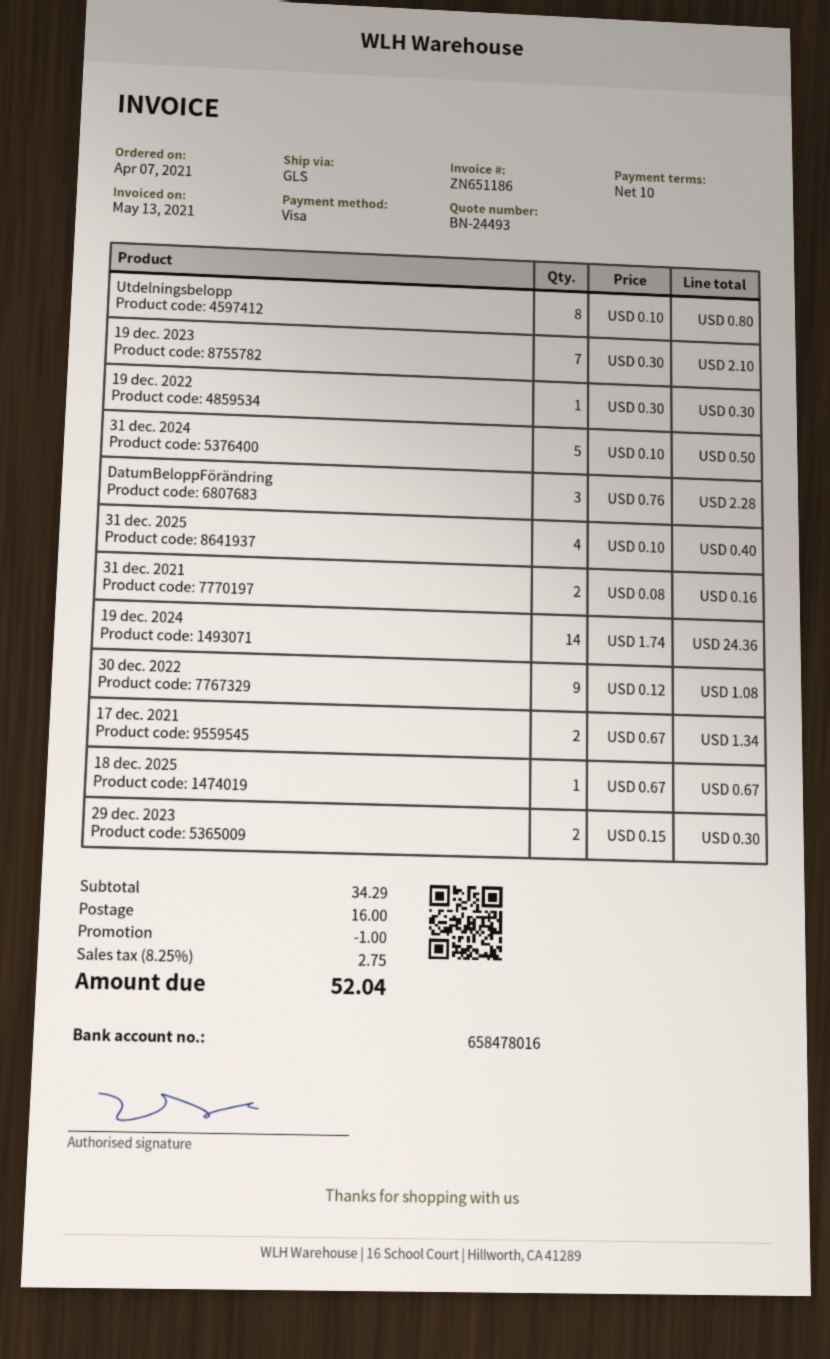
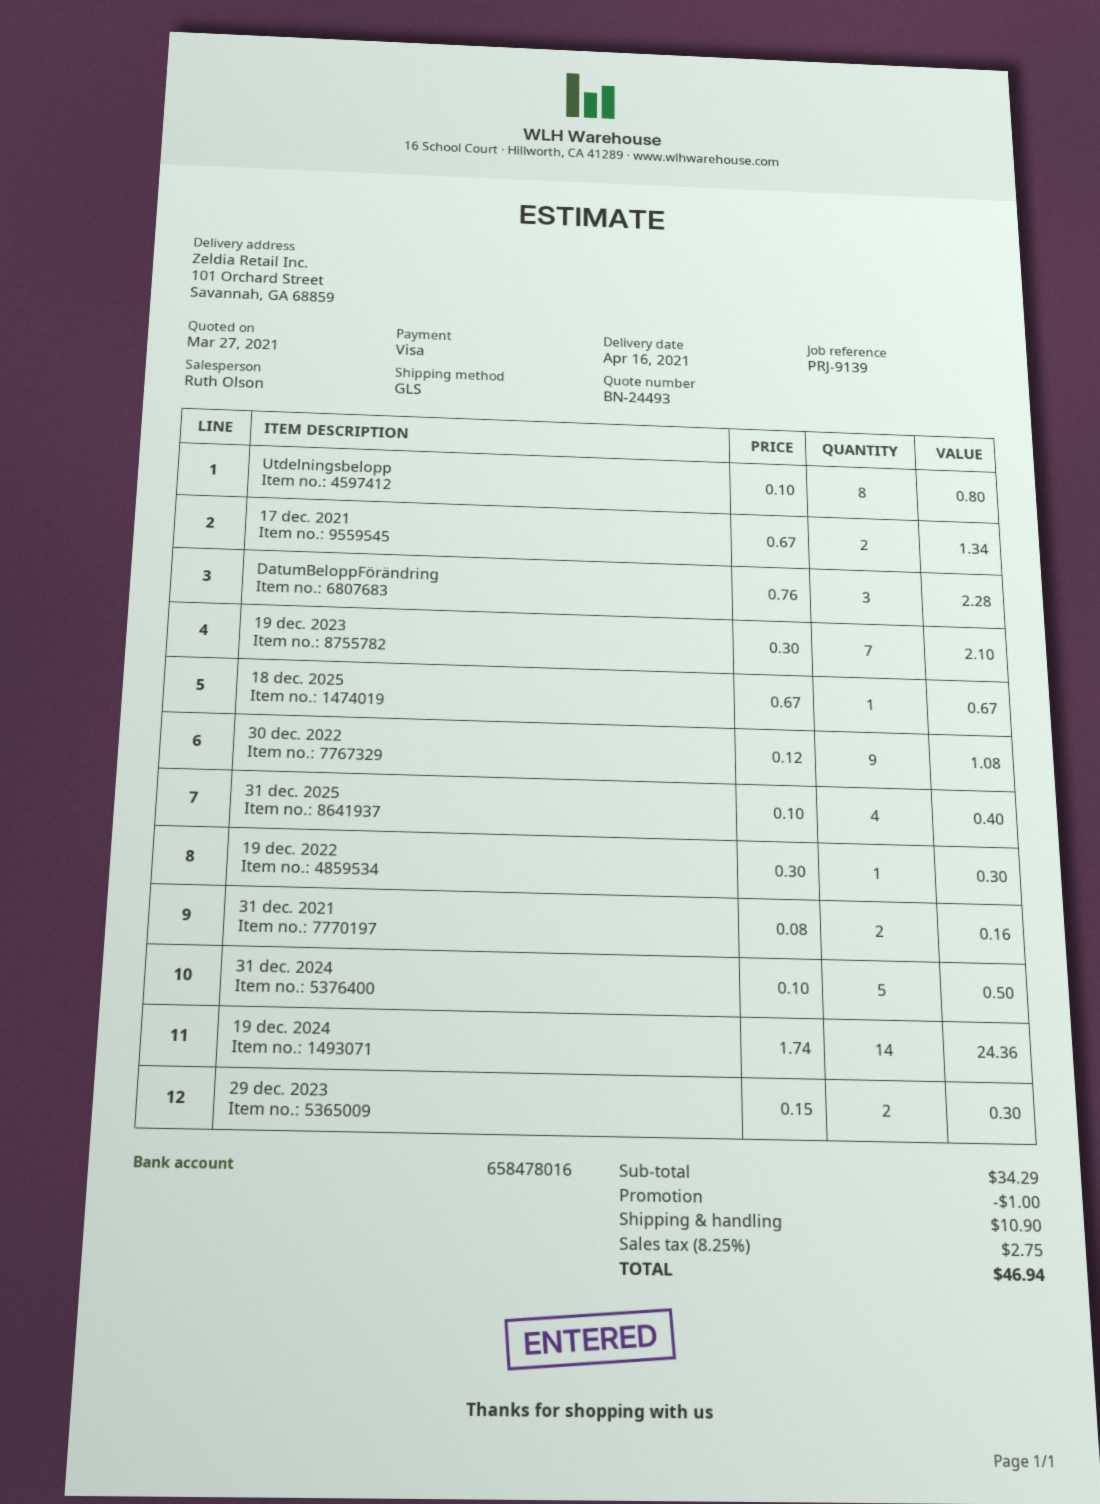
shipping: 16.00 -> 10.90
total: 52.04 -> 46.94

